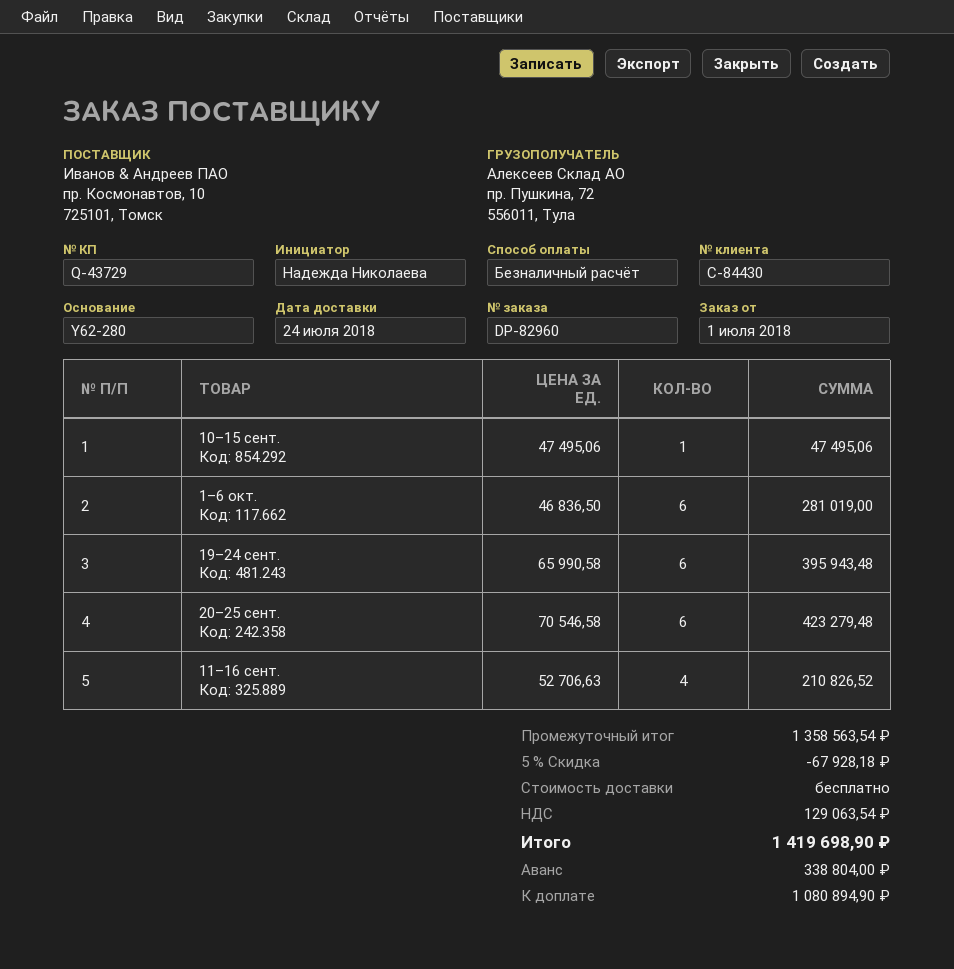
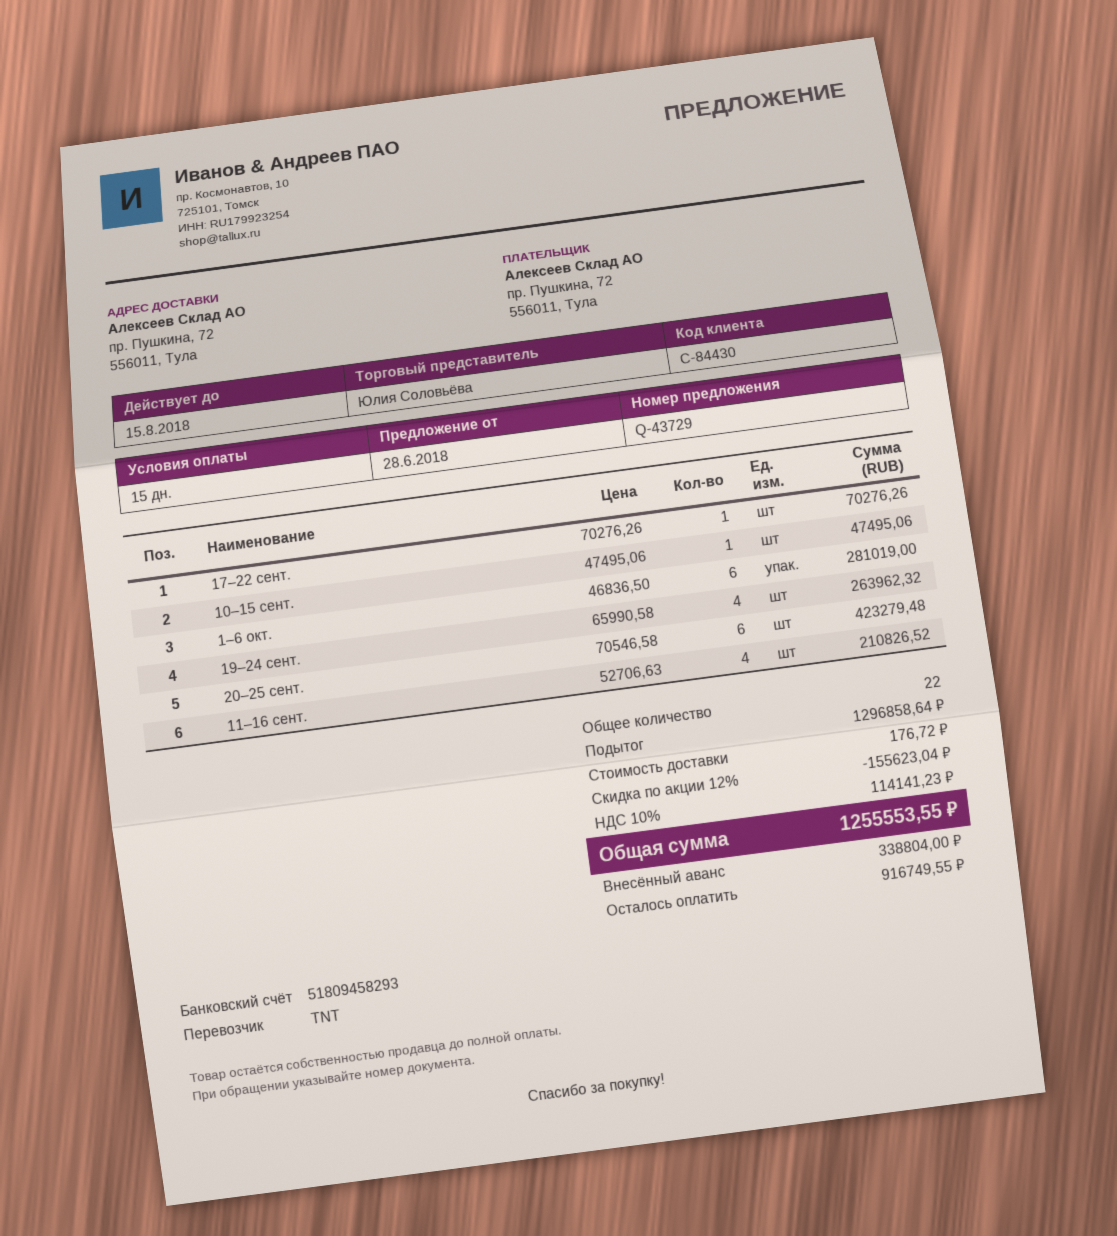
19–24 сент.: 6 x 65990.58 = 395943.48 -> 4 x 65990.58 = 263962.32
17–22 сент.: none -> 1 x 70276.26 = 70276.26
subtotal: 1358563.54 -> 1296858.64
discount: 5% = 67928.18 -> 12% = 155623.04
shipping: 0.00 -> 176.72
tax: 129063.54 -> 114141.23
total: 1419698.90 -> 1255553.55
balance: 1080894.90 -> 916749.55

